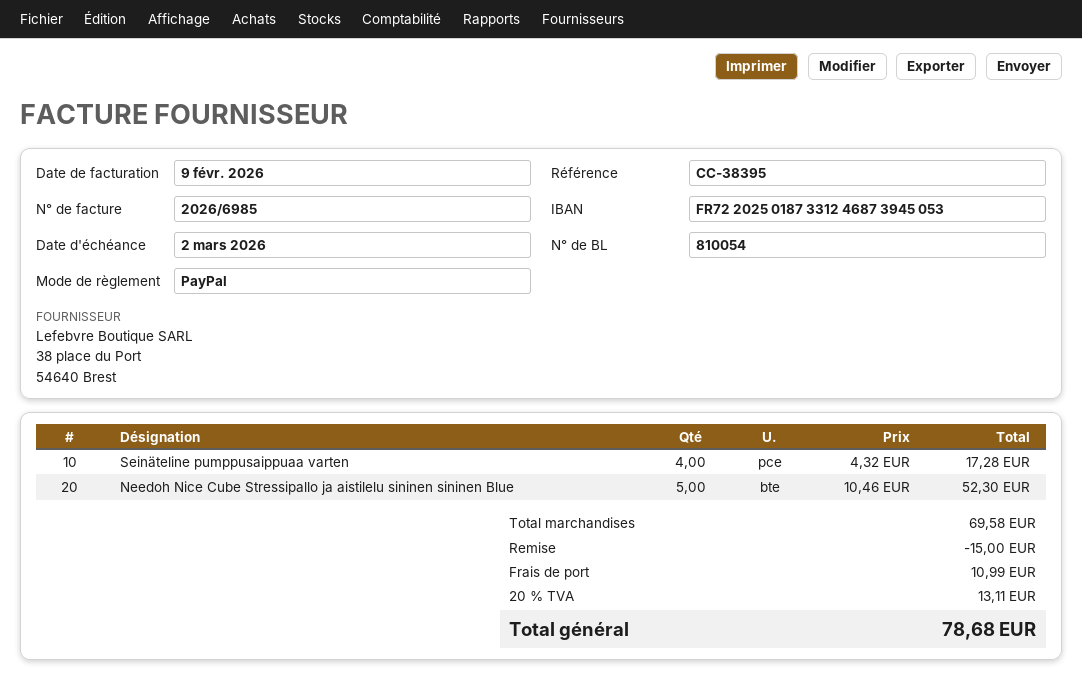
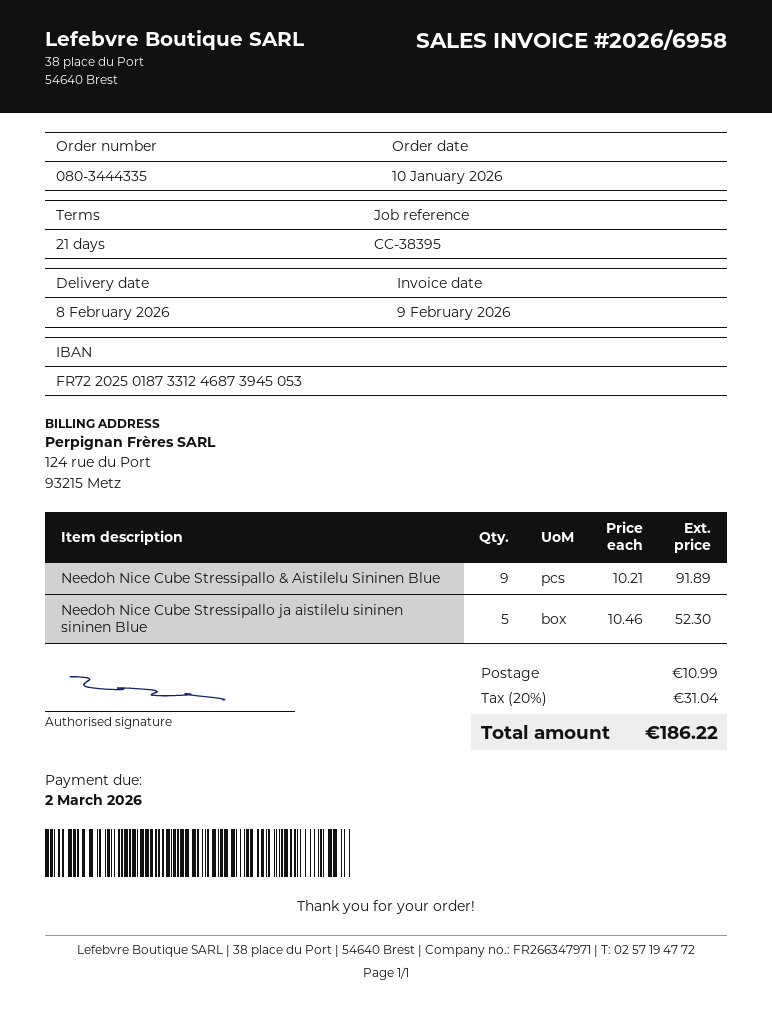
invoice number: 2026/6985 -> 2026/6958
Seinäteline pumppusaippuaa varten: 4 x 4.32 = 17.28 -> none
Needoh Nice Cube Stressipallo & Aistilelu Sininen Blue: none -> 9 x 10.21 = 91.89
discount: 15.00 -> none
tax: 20% = 13.11 -> 20% = 31.04
total: 78.68 -> 186.22

